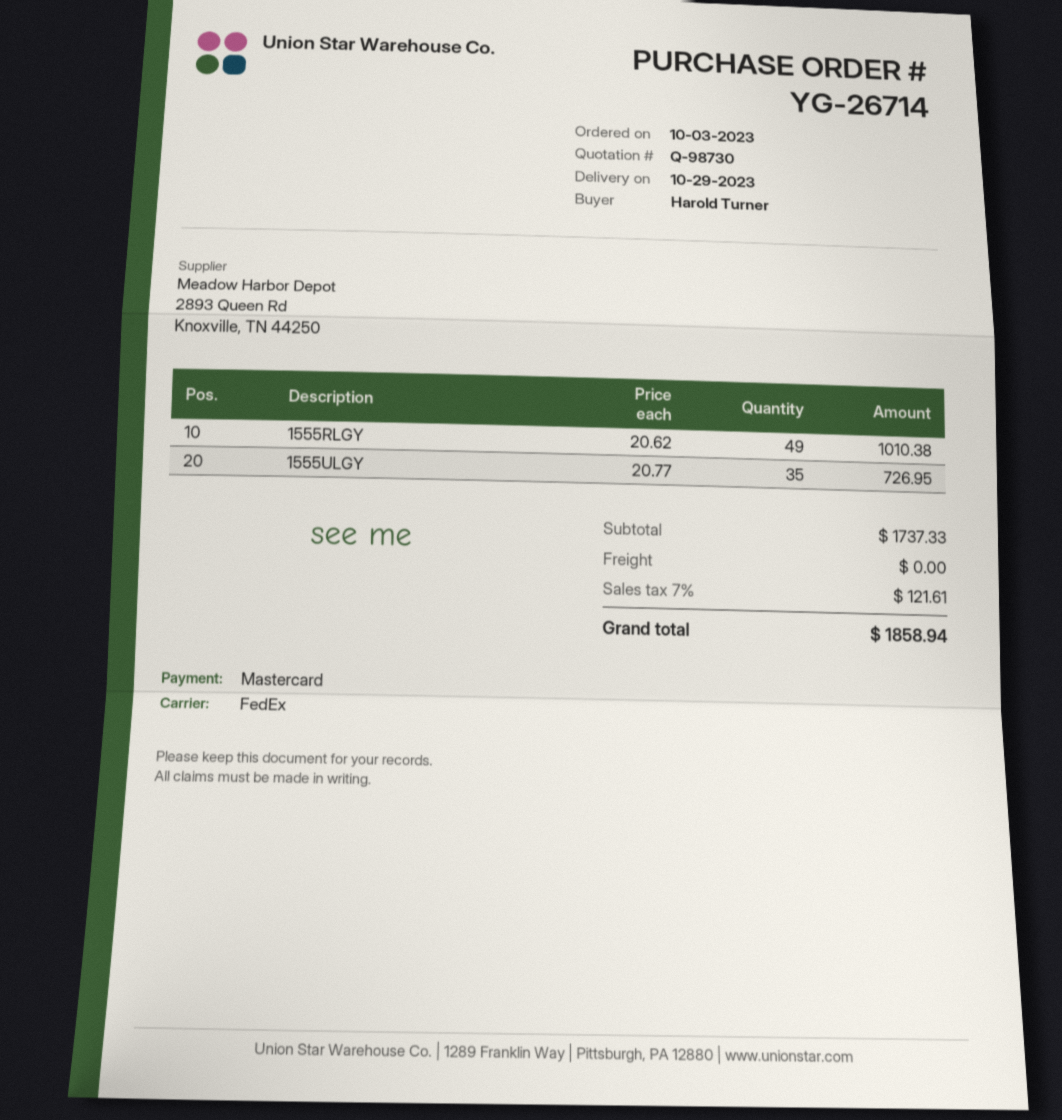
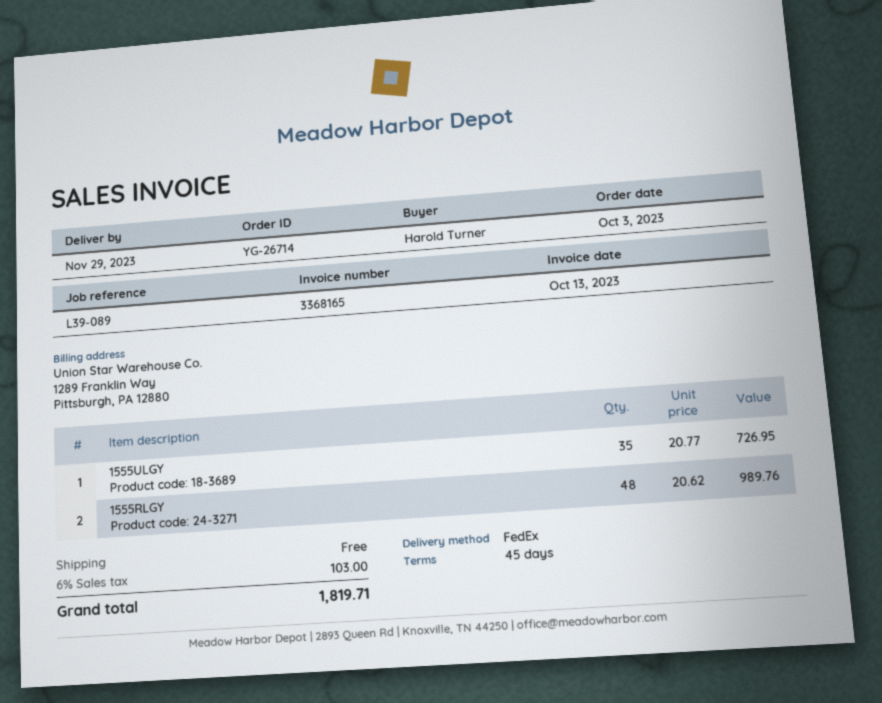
delivery date: 2023-10-29 -> 2023-11-29
1555RLGY: 49 x 20.62 = 1010.38 -> 48 x 20.62 = 989.76
tax: 7% = 121.61 -> 6% = 103.00
total: 1858.94 -> 1819.71

